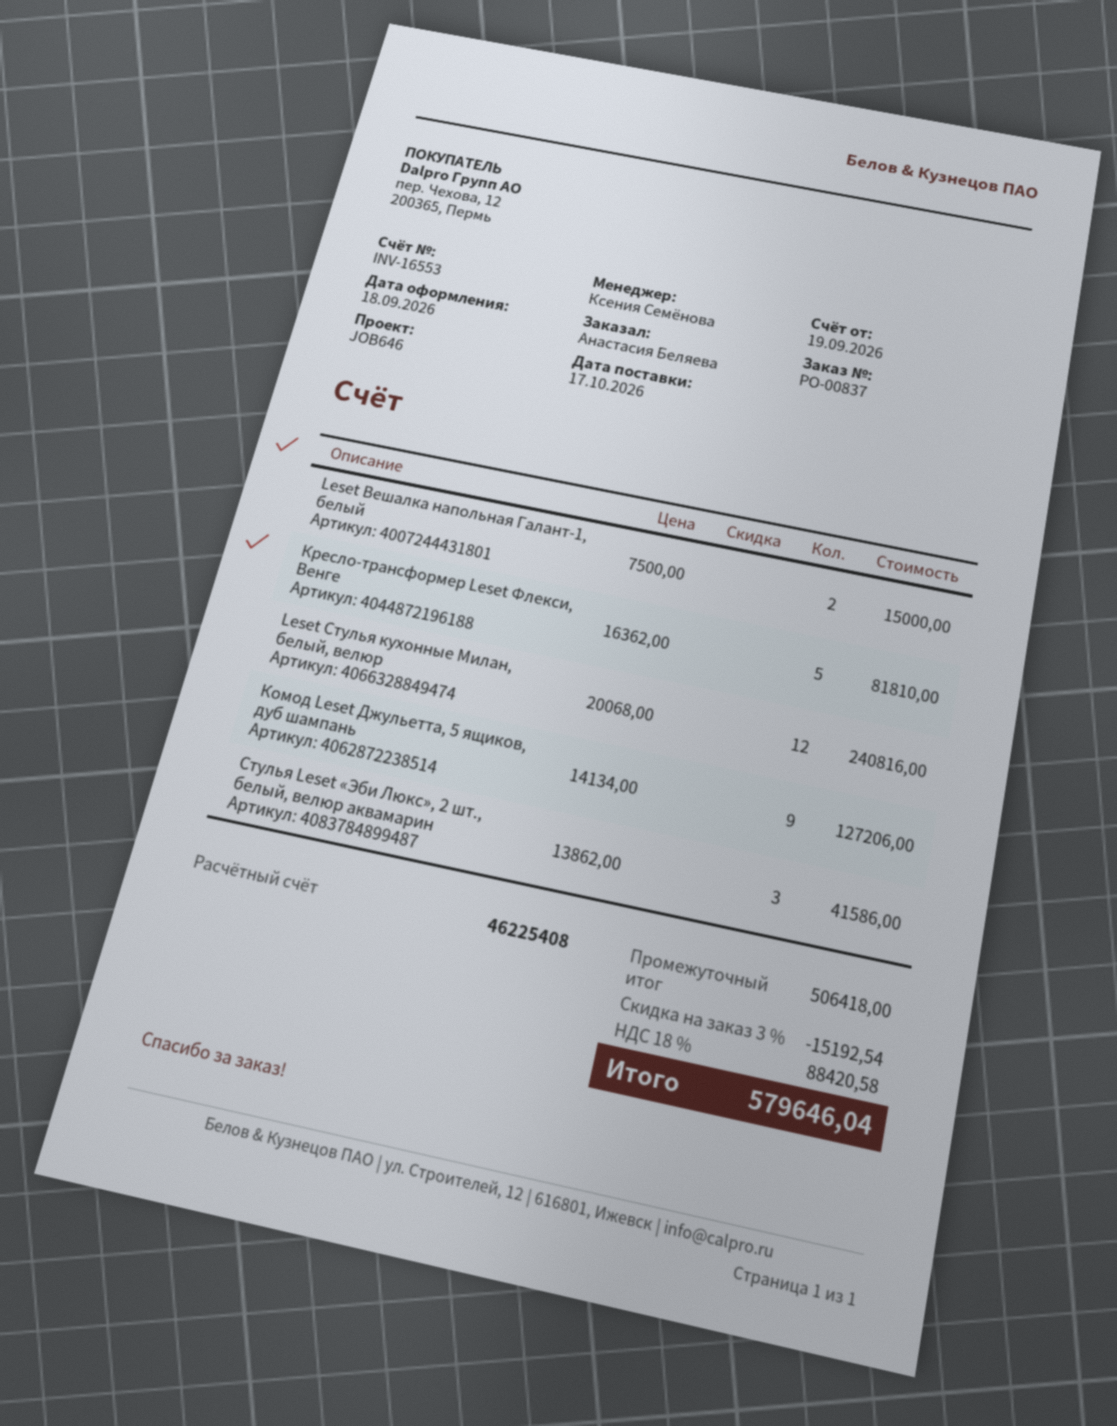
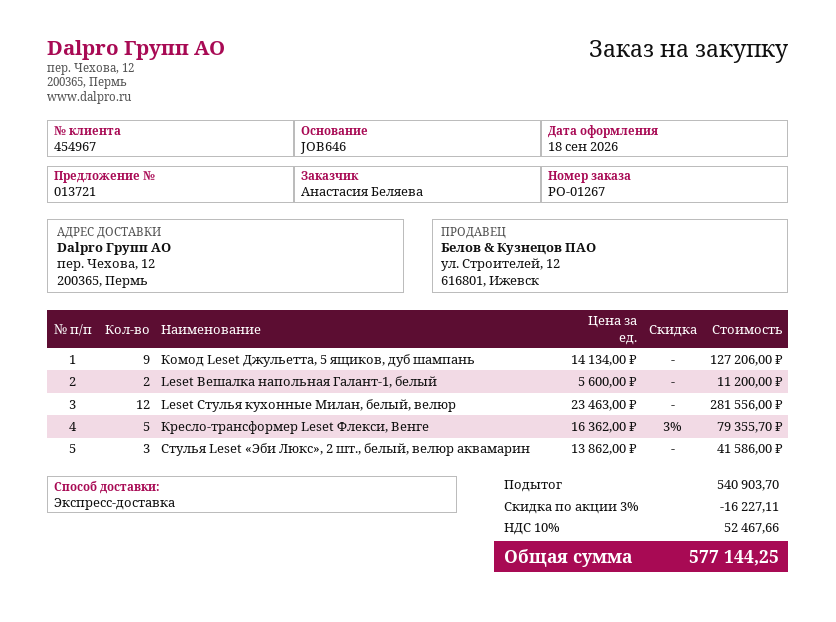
order number: PO-00837 -> PO-01267
Leset Вешалка напольная Галант-1, белый: 2 x 7500.00 = 15000.00 -> 2 x 5600.00 = 11200.00
Кресло-трансформер Leset Флекси, Венге: 5 x 16362.00 = 81810.00 -> 5 x 16362.00 - 3% = 79355.70
Leset Стулья кухонные Милан, белый, велюр: 12 x 20068.00 = 240816.00 -> 12 x 23463.00 = 281556.00
subtotal: 506418.00 -> 540903.70
discount: 3% = 15192.54 -> 3% = 16227.11
tax: 18% = 88420.58 -> 10% = 52467.66
total: 579646.04 -> 577144.25

